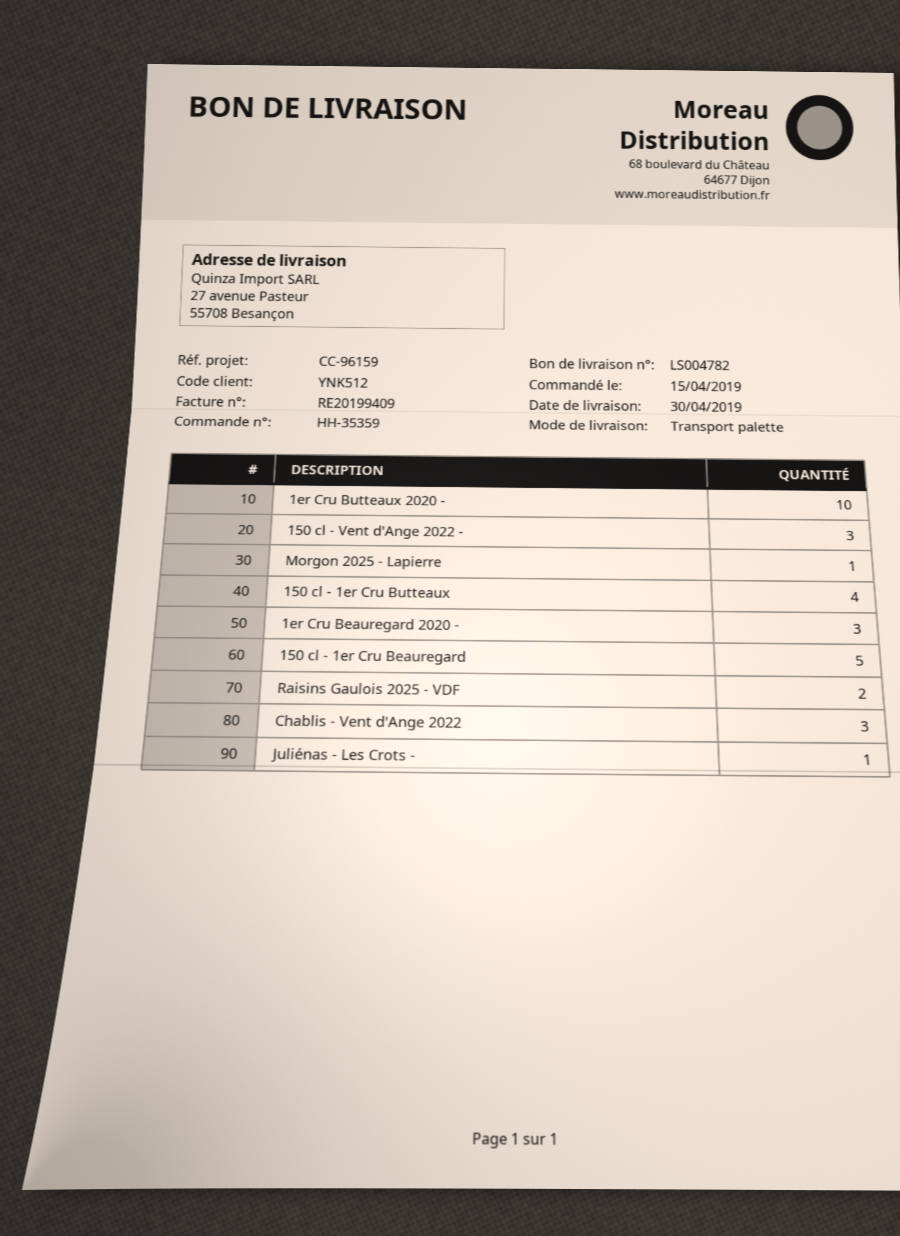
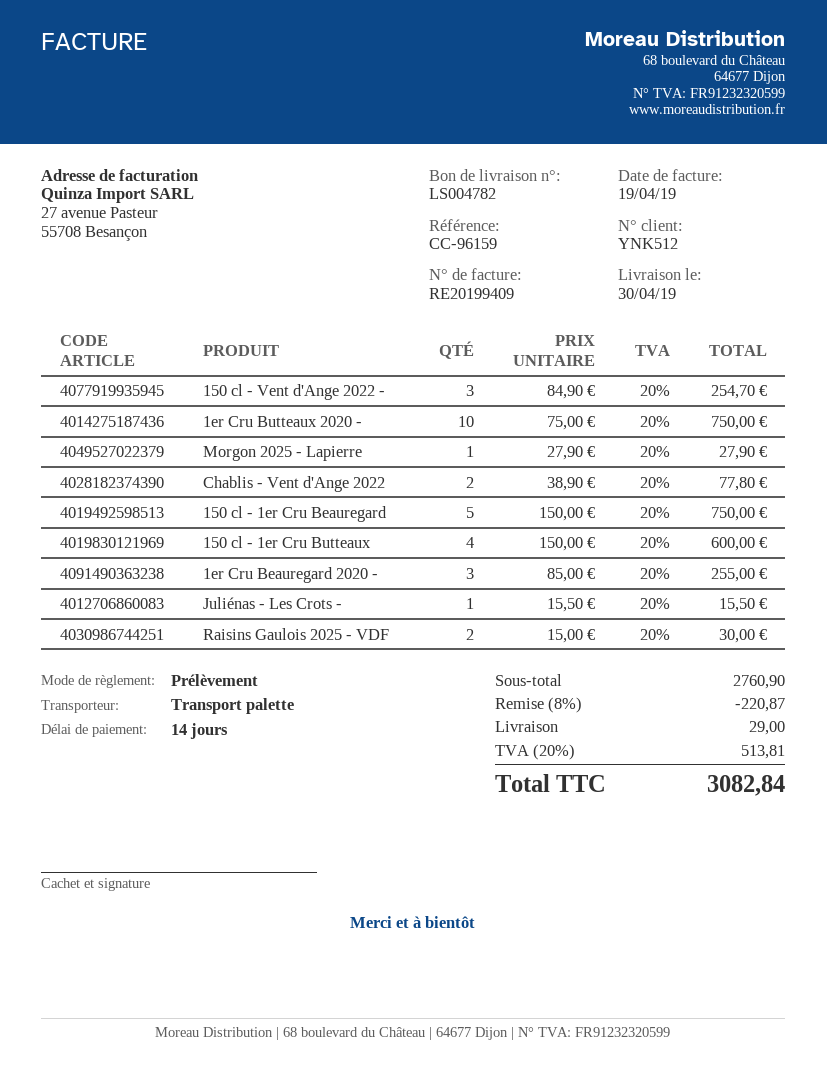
Chablis - Vent d'Ange 2022: 3 -> 2

